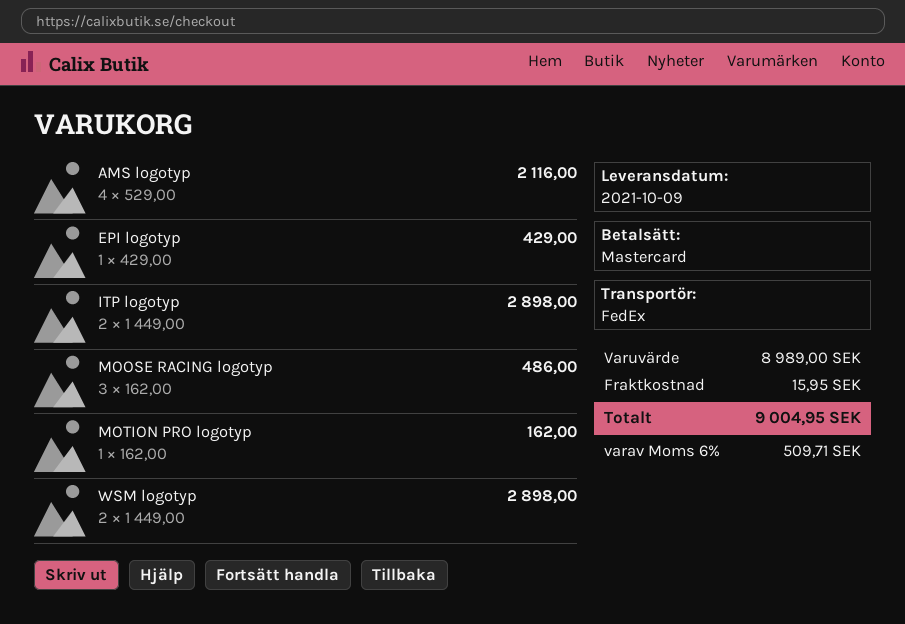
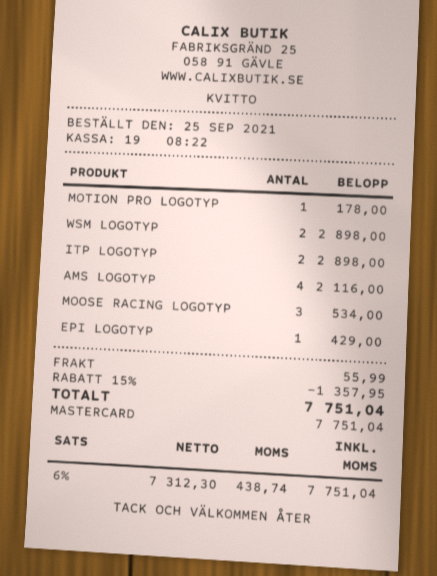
MOOSE RACING logotyp: 3 for 486.00 -> 3 for 534.00
MOTION PRO logotyp: 1 for 162.00 -> 1 for 178.00
discount: none -> 15% = 1357.95
shipping: 15.95 -> 55.99
tax: 6% = 509.71 -> 6% = 438.74
total: 9004.95 -> 7751.04

